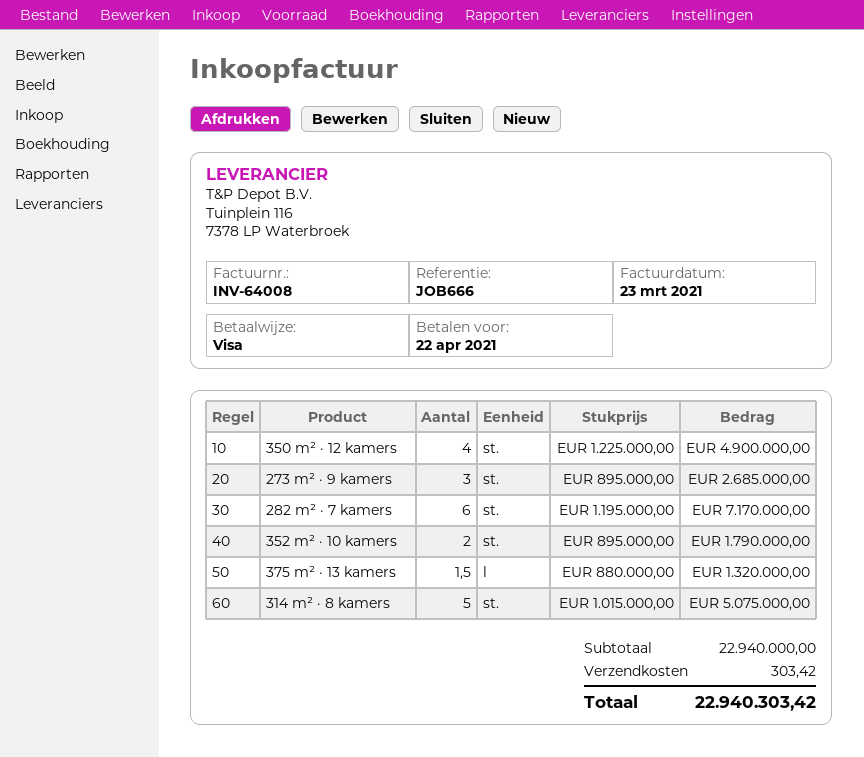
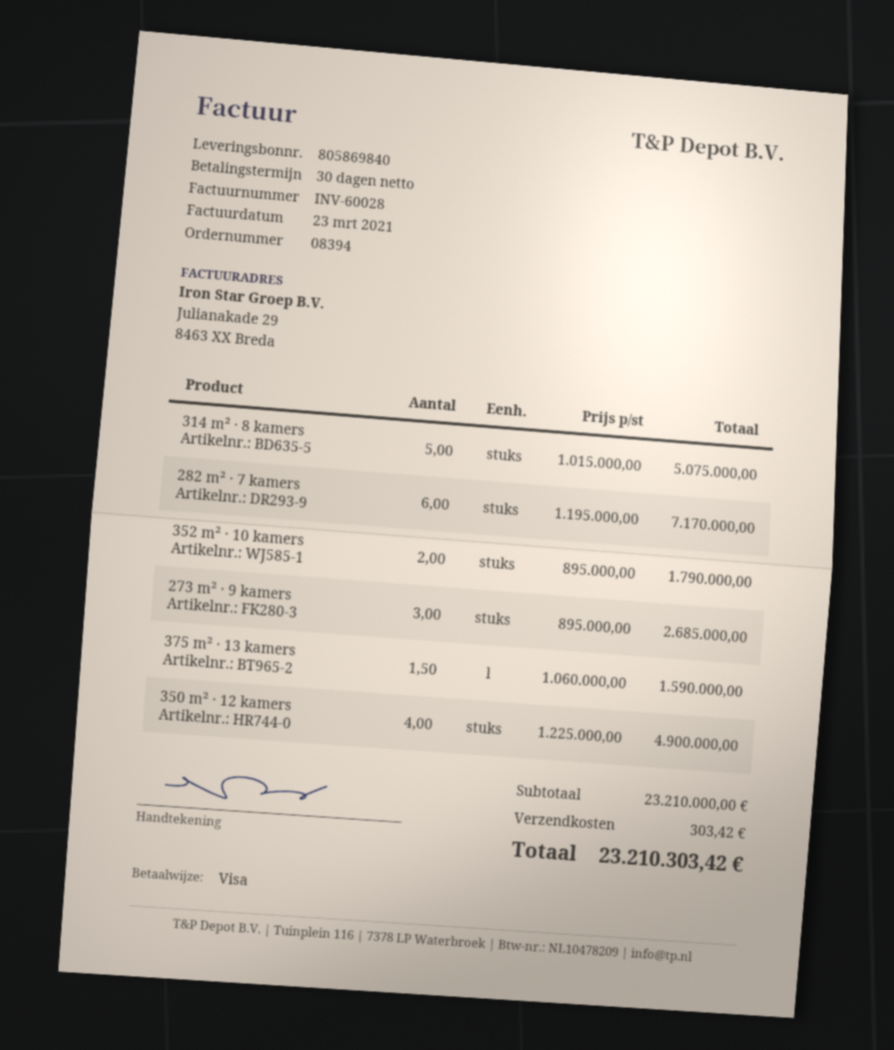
invoice number: INV-64008 -> INV-60028
375 m² · 13 kamers: 1.5 x 880000.00 = 1320000.00 -> 1.5 x 1060000.00 = 1590000.00
subtotal: 22940000.00 -> 23210000.00
total: 22940303.42 -> 23210303.42

